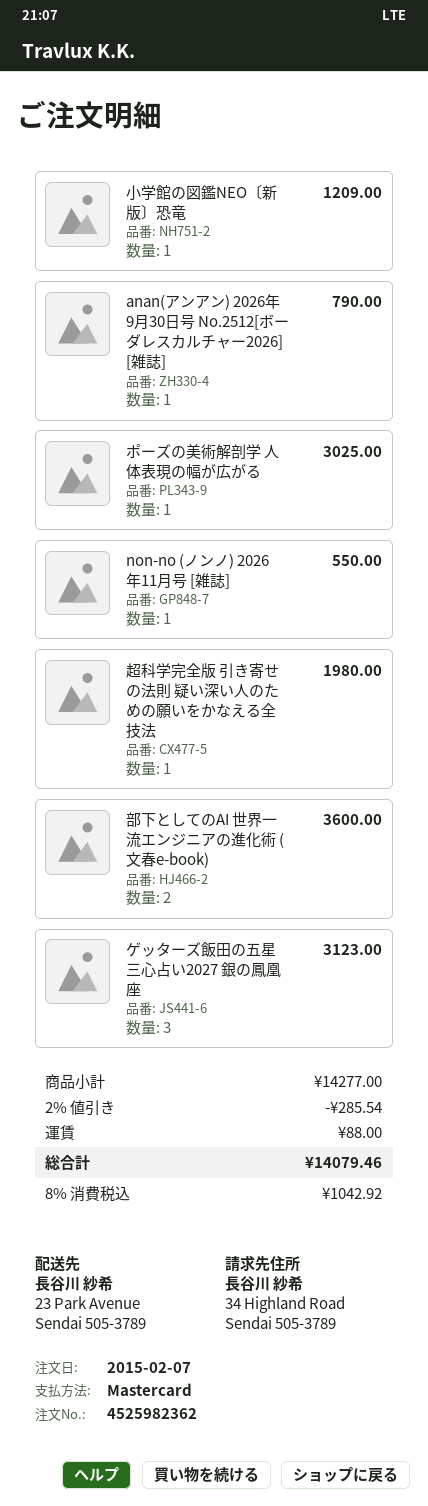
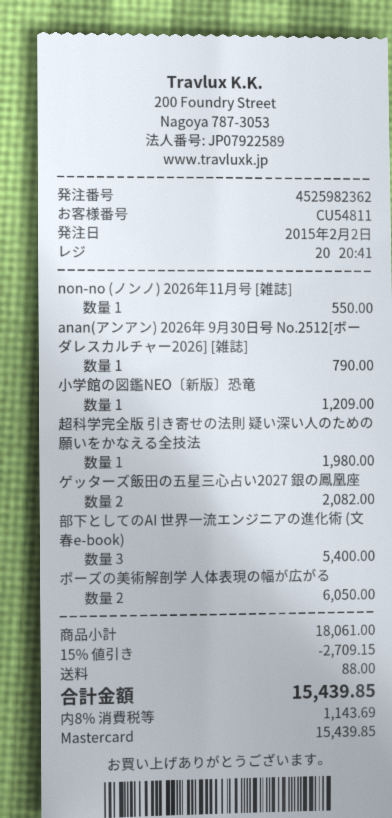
order date: 2015-02-07 -> 2015-02-02
ポーズの美術解剖学 人体表現の幅が広がる: 1 for 3025.00 -> 2 for 6050.00
部下としてのAI 世界一流エンジニアの進化術 (文春e-book): 2 for 3600.00 -> 3 for 5400.00
ゲッターズ飯田の五星三心占い2027 銀の鳳凰座: 3 for 3123.00 -> 2 for 2082.00
subtotal: 14277.00 -> 18061.00
discount: 2% = 285.54 -> 15% = 2709.15
tax: 8% = 1042.92 -> 8% = 1143.69
total: 14079.46 -> 15439.85

